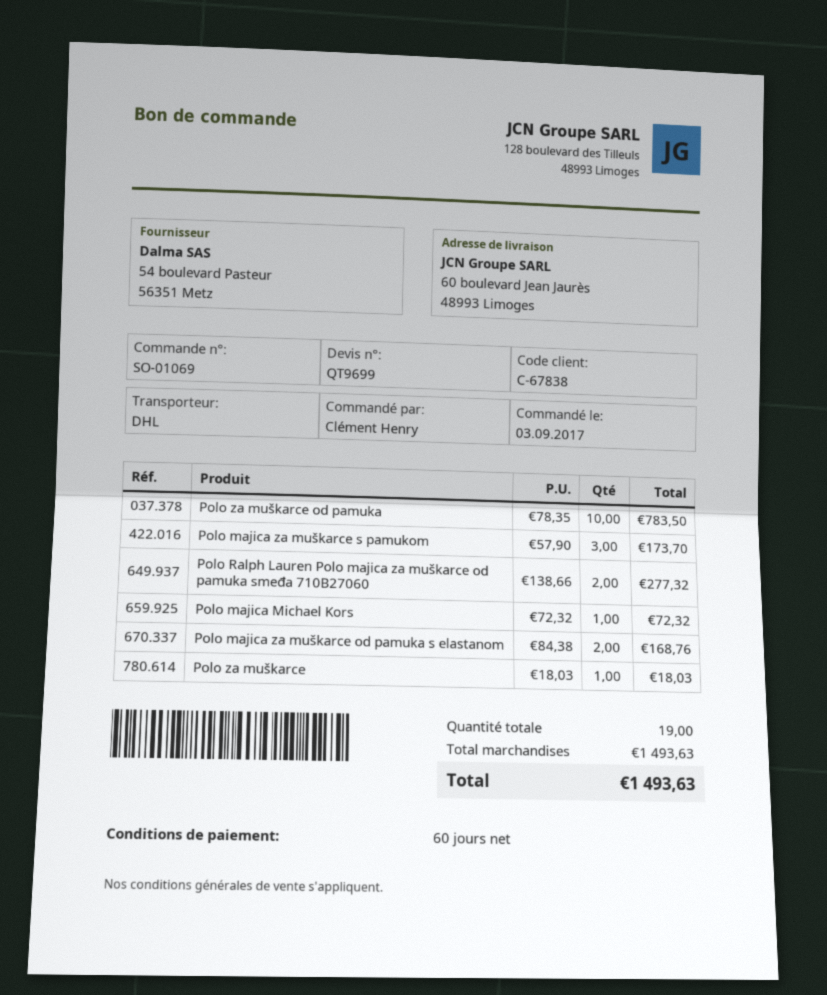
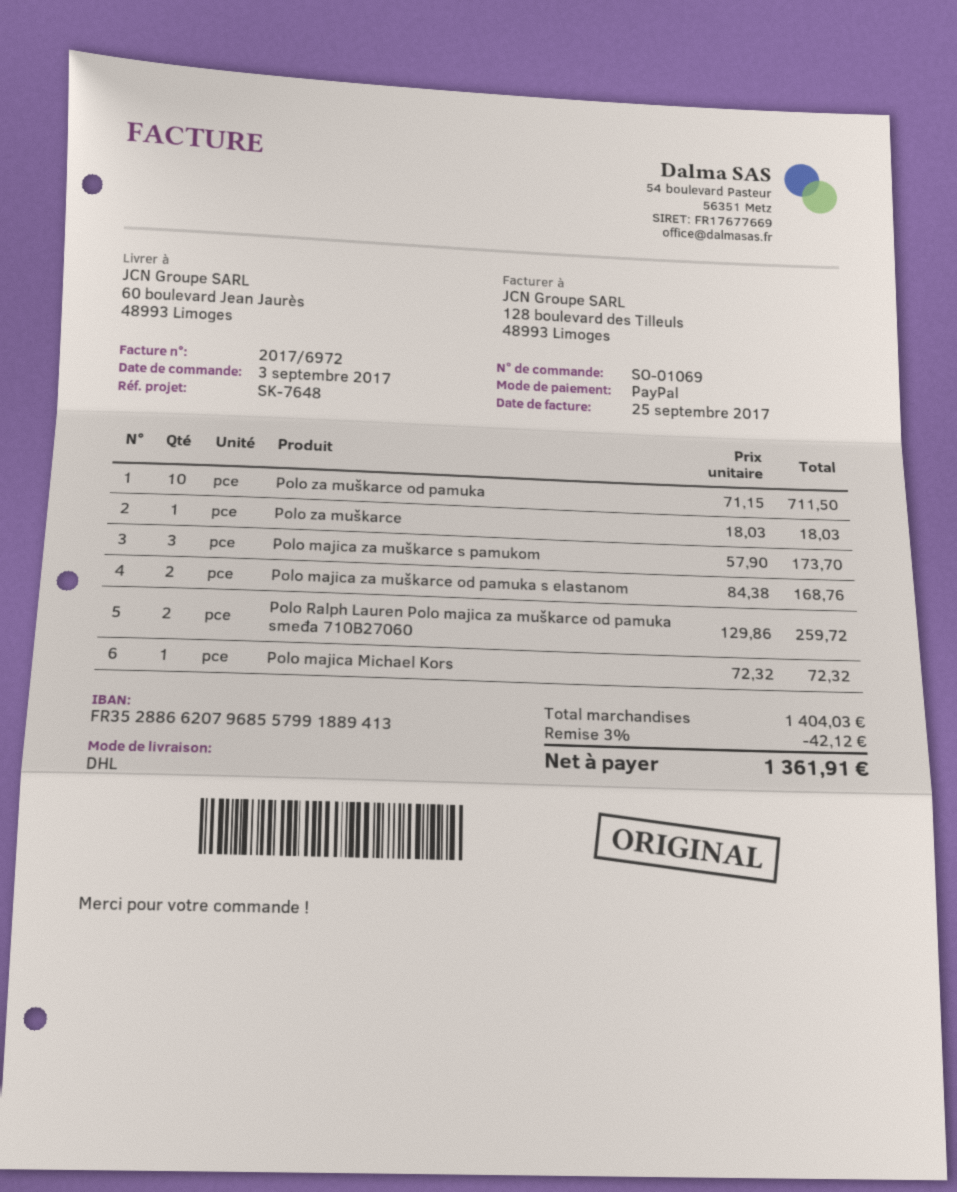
Polo za muškarce od pamuka: 10 x 78.35 = 783.50 -> 10 x 71.15 = 711.50
Polo Ralph Lauren Polo majica za muškarce od pamuka smeđa 710B27060: 2 x 138.66 = 277.32 -> 2 x 129.86 = 259.72
subtotal: 1493.63 -> 1404.03
discount: none -> 3% = 42.12
total: 1493.63 -> 1361.91

